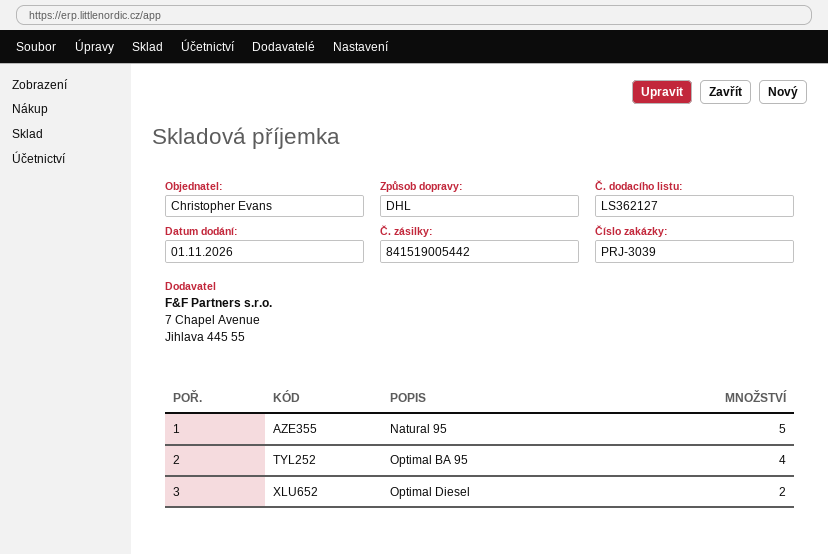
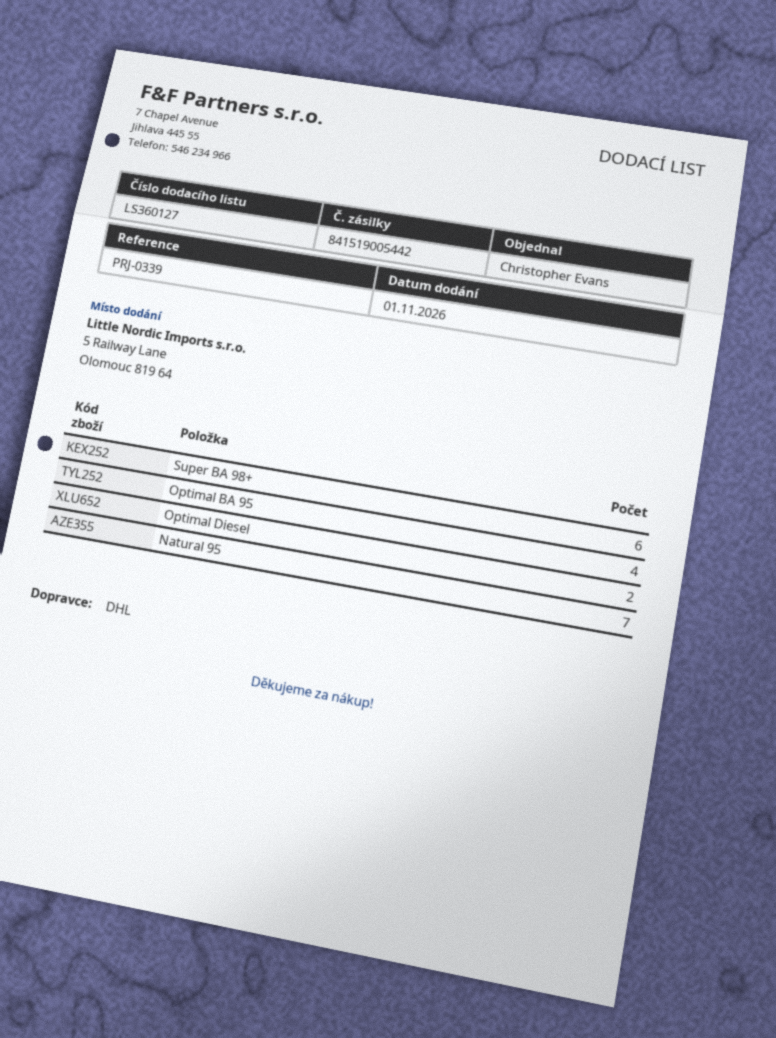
delivery note number: LS362127 -> LS360127
reference: PRJ-3039 -> PRJ-0339
Natural 95: 5 -> 7
Super BA 98+: none -> 6

